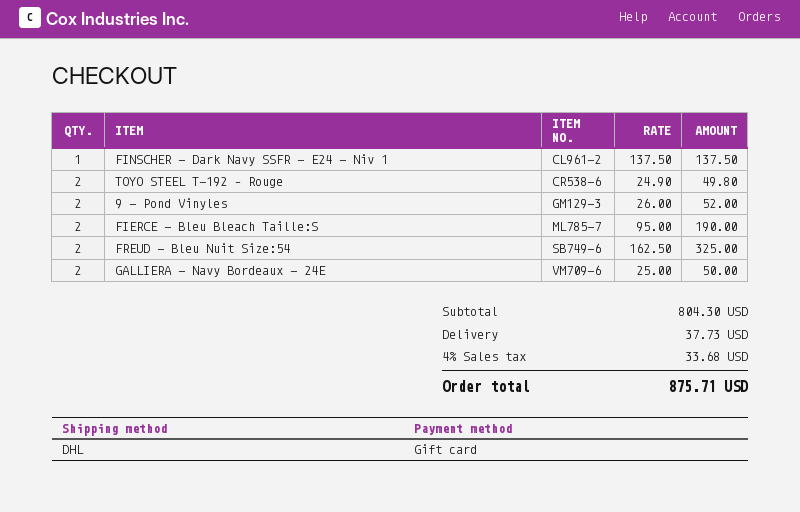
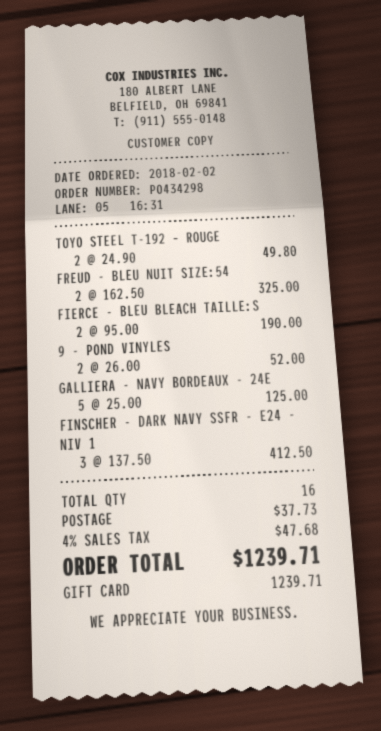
FINSCHER - Dark Navy SSFR - E24 - Niv 1: 1 x 137.50 = 137.50 -> 3 x 137.50 = 412.50
GALLIERA - Navy Bordeaux - 24E: 2 x 25.00 = 50.00 -> 5 x 25.00 = 125.00
tax: 4% = 33.68 -> 4% = 47.68
total: 875.71 -> 1239.71

